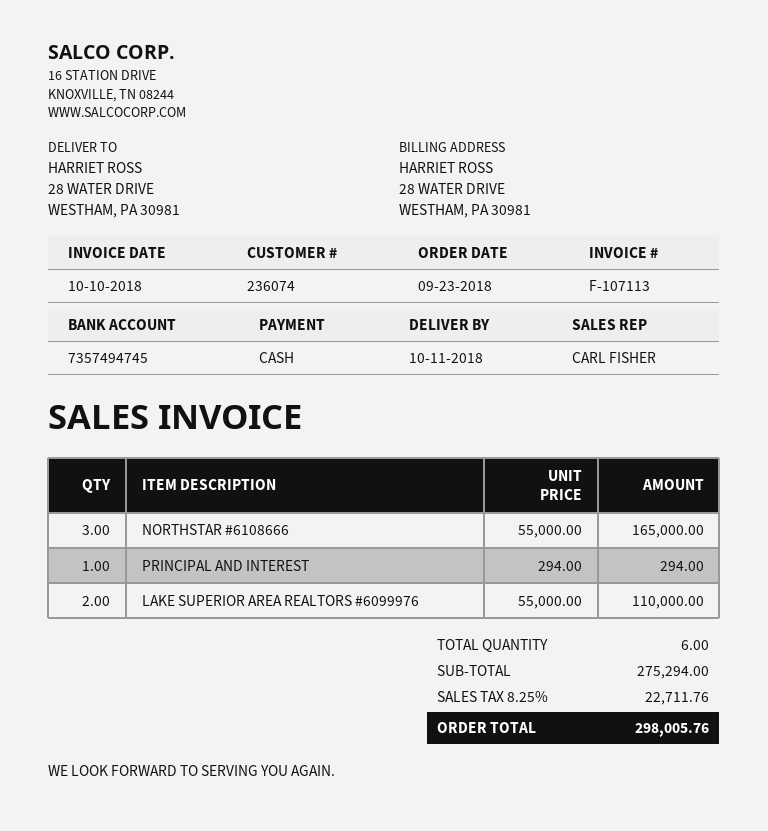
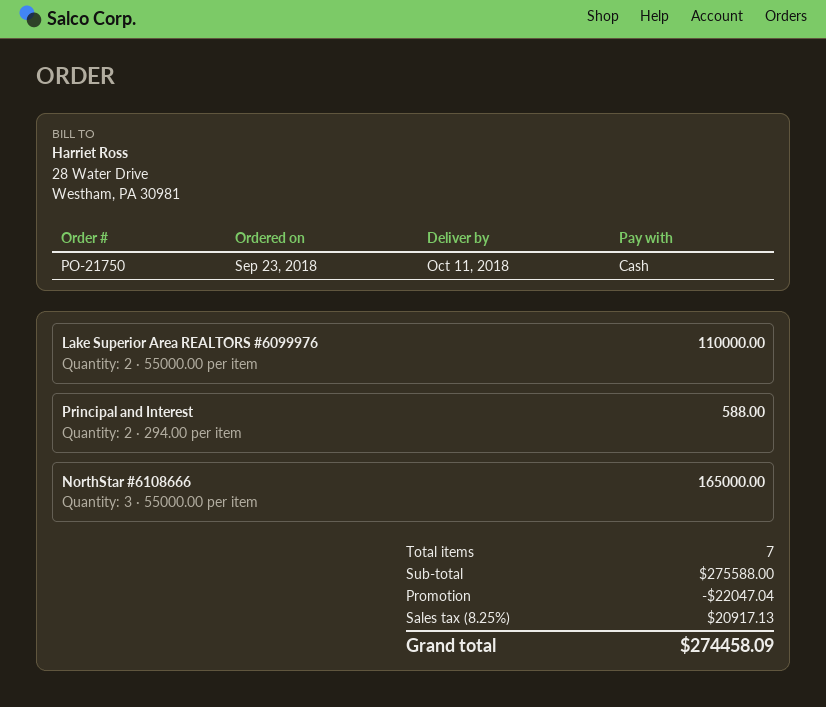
PRINCIPAL AND INTEREST: 1 x 294.00 = 294.00 -> 2 x 294.00 = 588.00
total quantity: 6 -> 7
subtotal: 275294.00 -> 275588.00
discount: none -> 22047.04
tax: 8.25% = 22711.76 -> 8.25% = 20917.13
total: 298005.76 -> 274458.09

